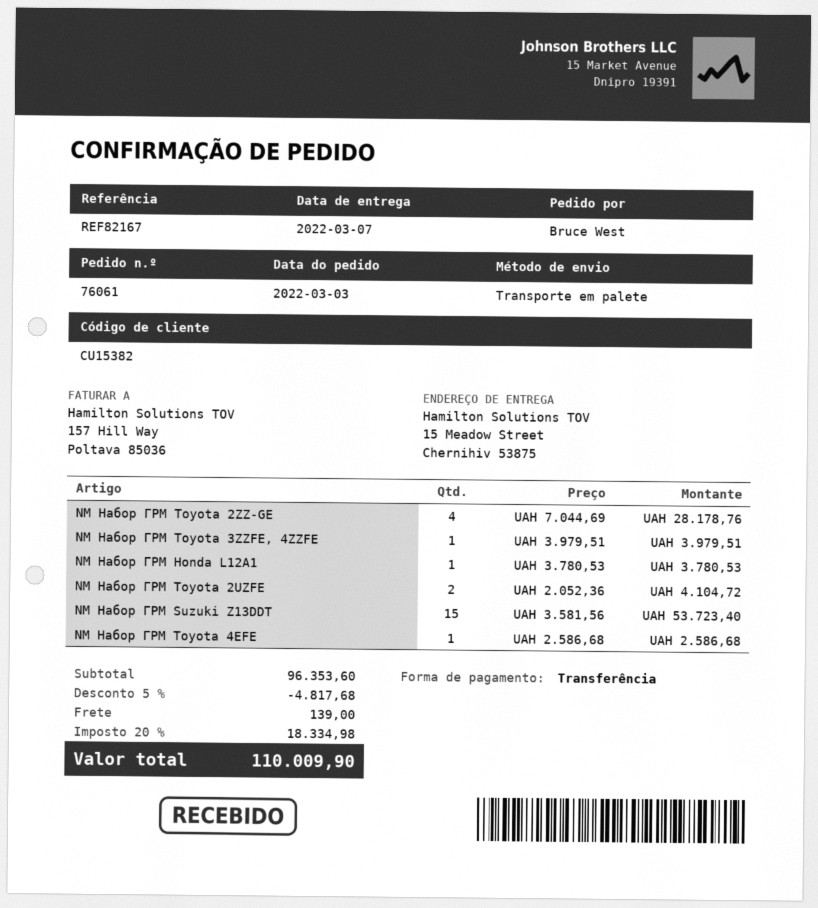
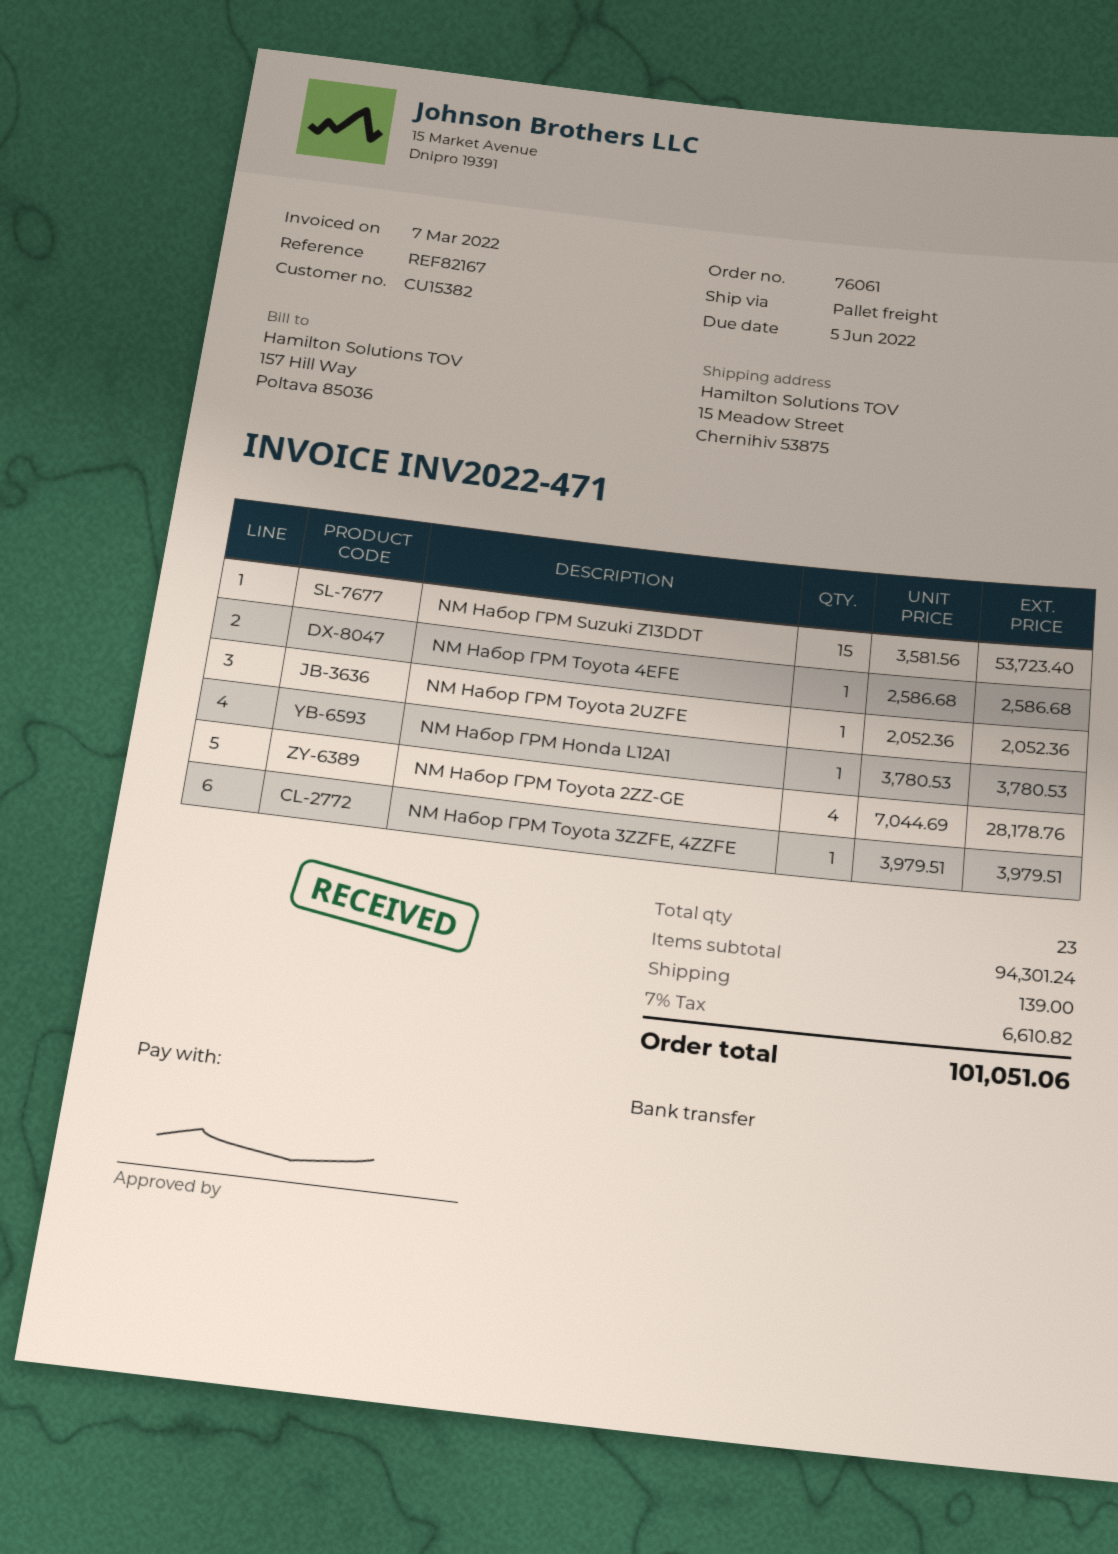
NM Набор ГРМ Toyota 2UZFE: 2 x 2052.36 = 4104.72 -> 1 x 2052.36 = 2052.36
subtotal: 96353.60 -> 94301.24
discount: 5% = 4817.68 -> none
tax: 20% = 18334.98 -> 7% = 6610.82
total: 110009.90 -> 101051.06

